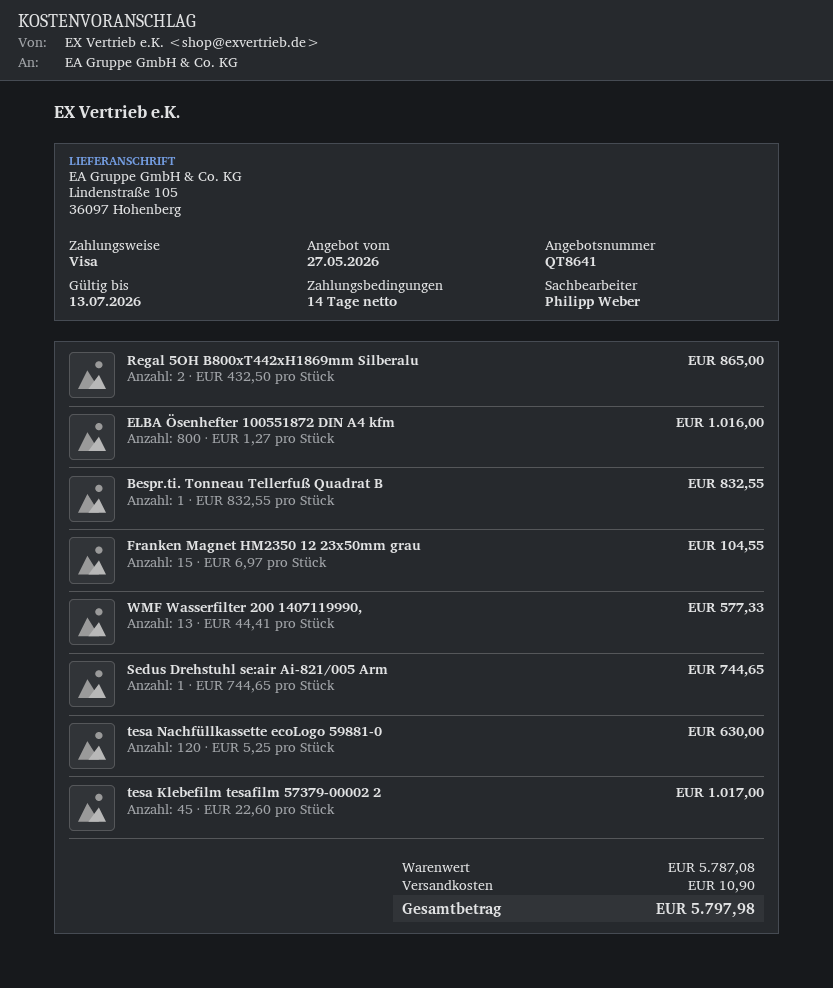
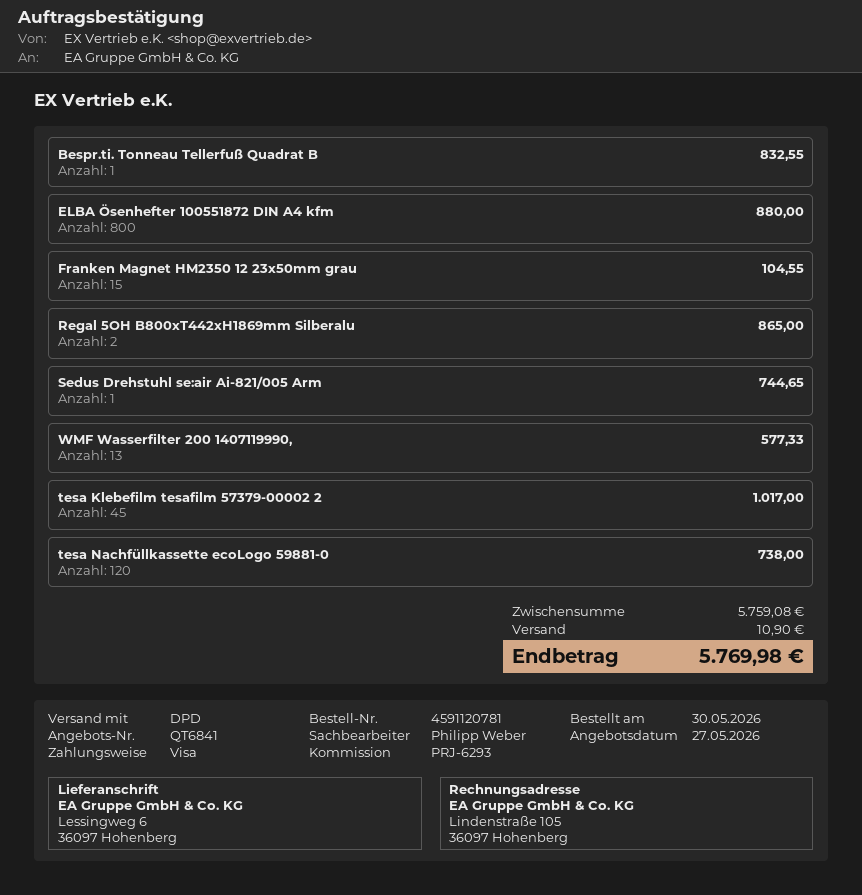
quote number: QT8641 -> QT6841
ship to: Lindenstraße 105, 36097 Hohenberg -> Lessingweg 6, 36097 Hohenberg
ELBA Ösenhefter 100551872 DIN A4 kfm: 800 for 1016.00 -> 800 for 880.00
tesa Nachfüllkassette ecoLogo 59881-0: 120 for 630.00 -> 120 for 738.00
subtotal: 5787.08 -> 5759.08
total: 5797.98 -> 5769.98

